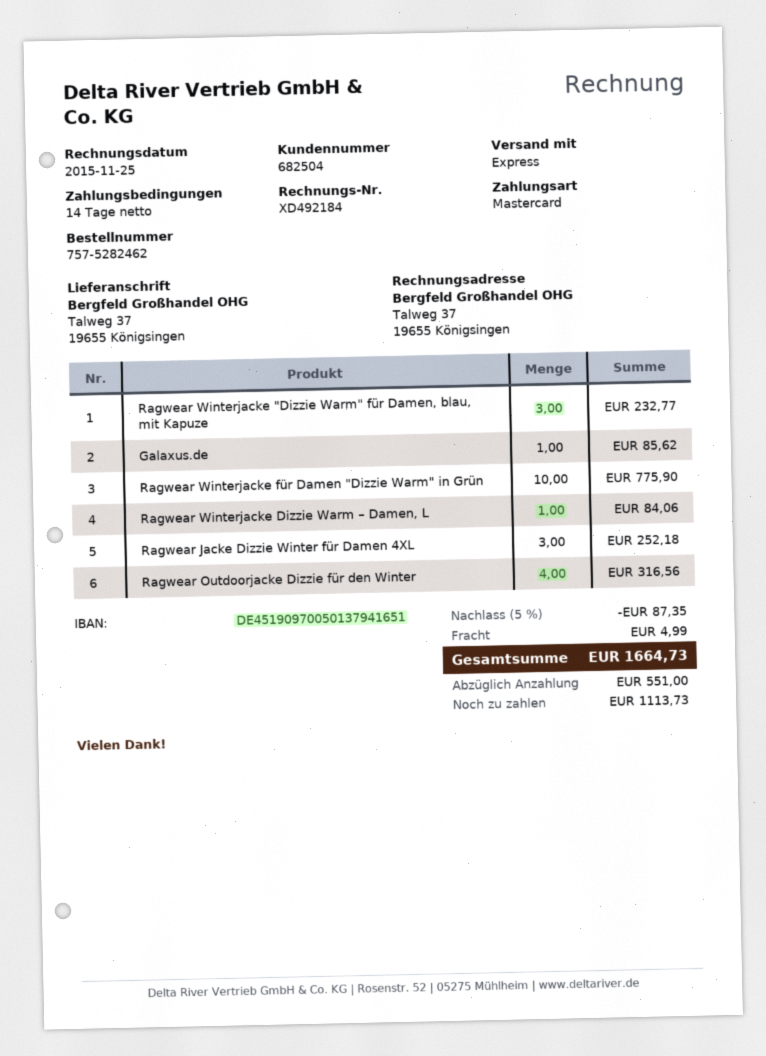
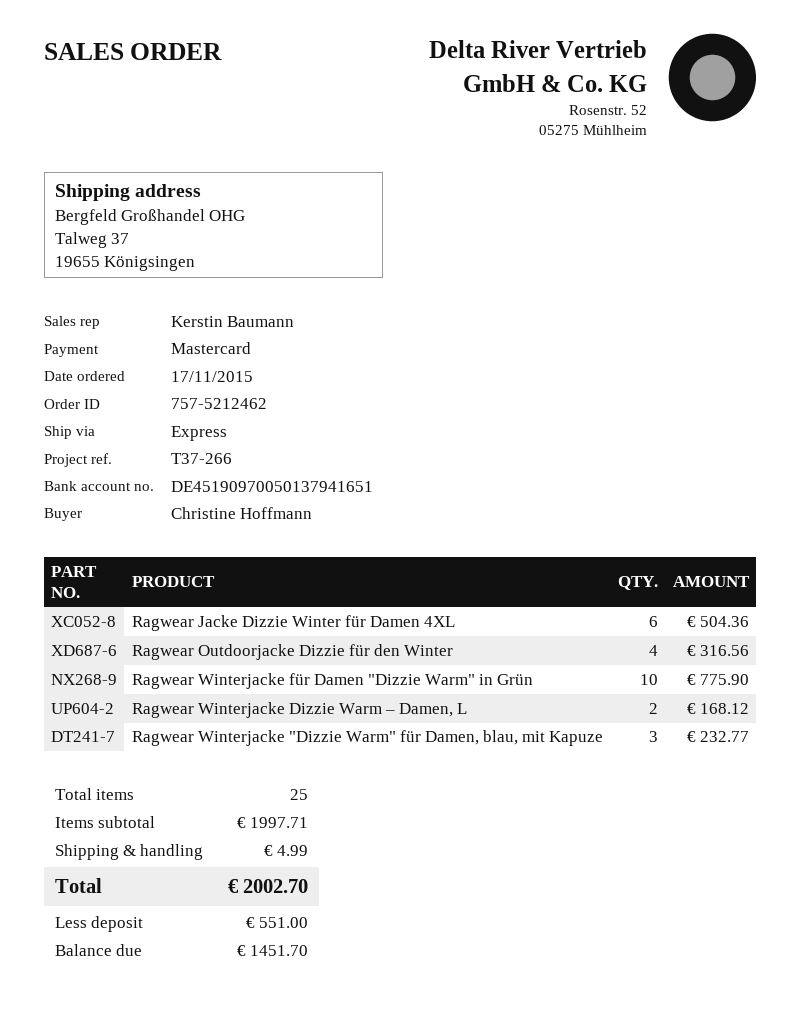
order number: 757-5282462 -> 757-5212462
Galaxus.de: 1 for 85.62 -> none
Ragwear Winterjacke Dizzie Warm – Damen, L: 1 for 84.06 -> 2 for 168.12
Ragwear Jacke Dizzie Winter für Damen 4XL: 3 for 252.18 -> 6 for 504.36
discount: 5% = 87.35 -> none
total: 1664.73 -> 2002.70
balance: 1113.73 -> 1451.70

